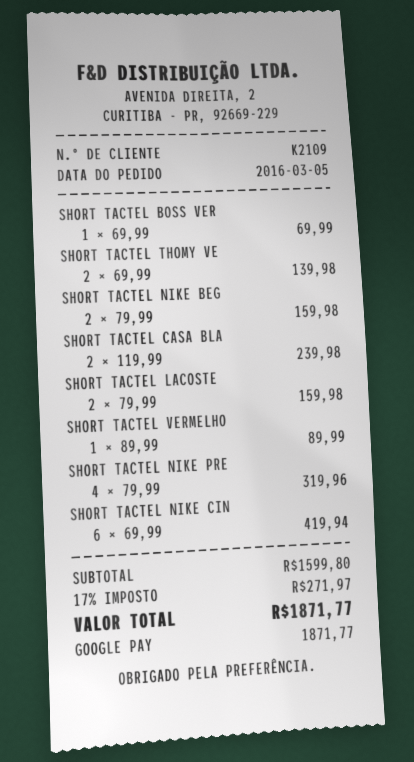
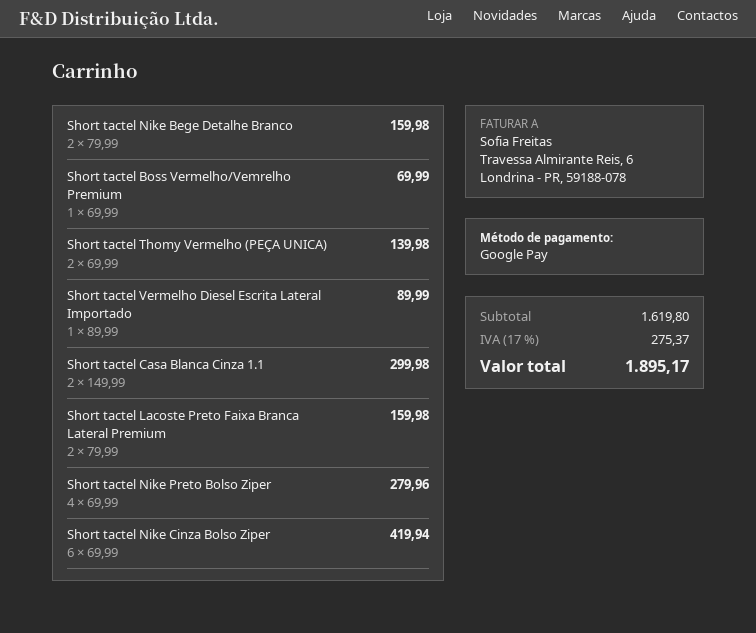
SHORT TACTEL CASA BLA: 2 x 119.99 = 239.98 -> 2 x 149.99 = 299.98
SHORT TACTEL NIKE PRE: 4 x 79.99 = 319.96 -> 4 x 69.99 = 279.96
subtotal: 1599.80 -> 1619.80
tax: 17% = 271.97 -> 17% = 275.37
total: 1871.77 -> 1895.17

